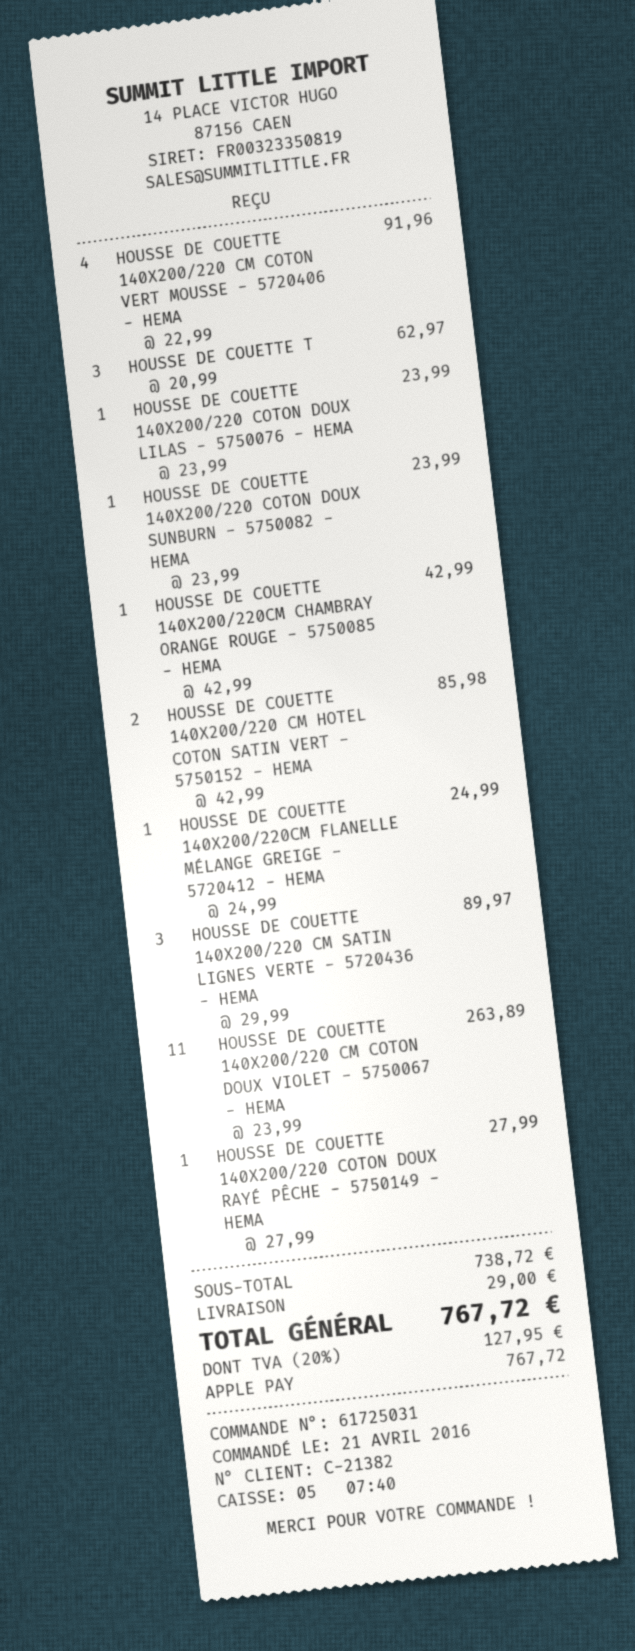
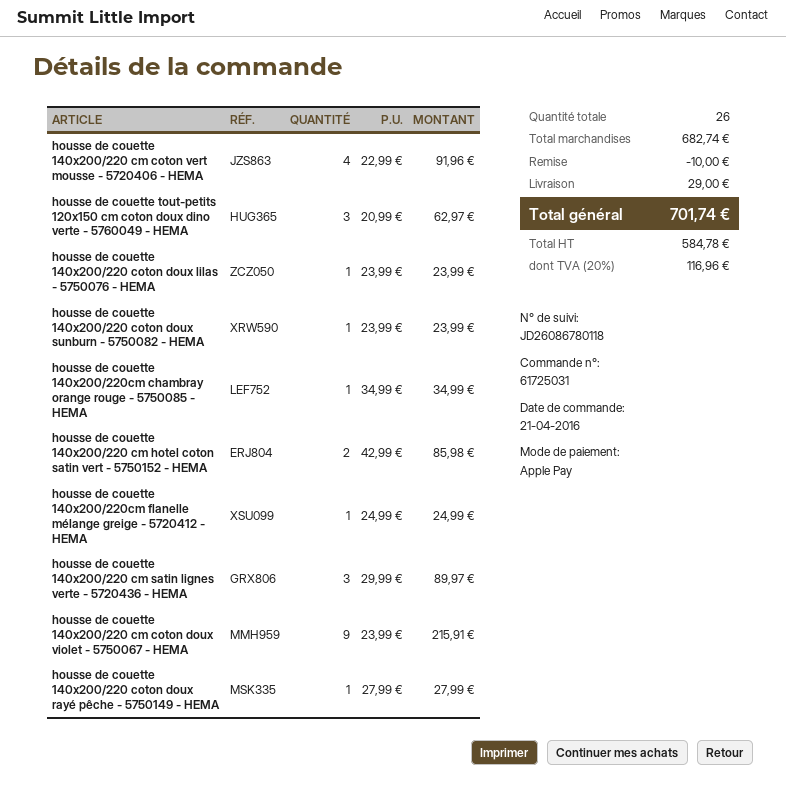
HOUSSE DE COUETTE 140X200/220CM CHAMBRAY ORANGE ROUGE - 5750085 - HEMA: 1 x 42.99 = 42.99 -> 1 x 34.99 = 34.99
HOUSSE DE COUETTE 140X200/220 CM COTON DOUX VIOLET - 5750067 - HEMA: 11 x 23.99 = 263.89 -> 9 x 23.99 = 215.91
subtotal: 738.72 -> 682.74
discount: none -> 10.00
tax: 20% = 127.95 -> 20% = 116.96
total: 767.72 -> 701.74

